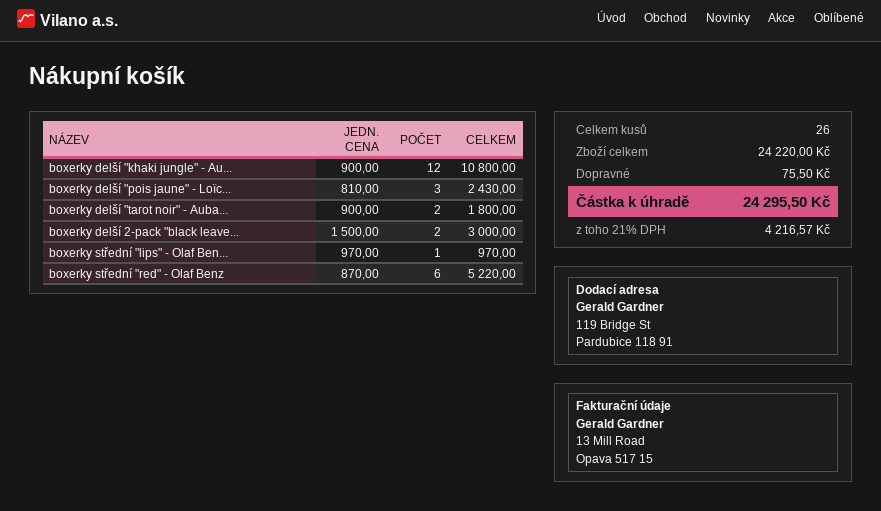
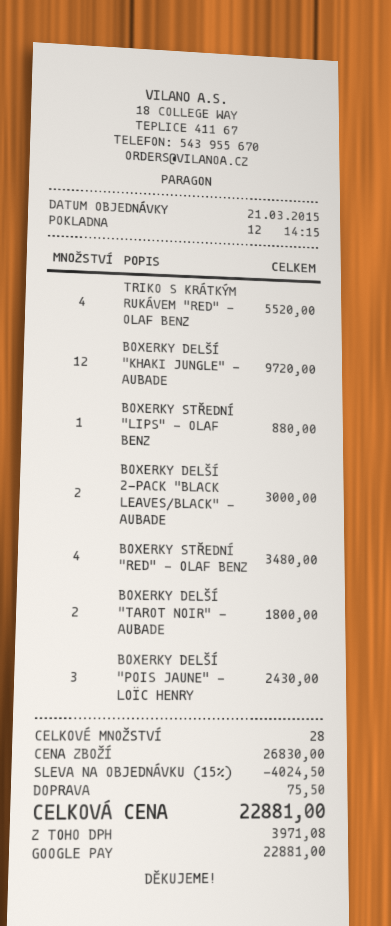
boxerky delší "khaki jungle" - Au...: 12 for 10800.00 -> 12 for 9720.00
boxerky střední "lips" - Olaf Ben...: 1 for 970.00 -> 1 for 880.00
boxerky střední "red" - Olaf Benz: 6 for 5220.00 -> 4 for 3480.00
TRIKO S KRÁTKÝM RUKÁVEM "RED" - OLAF BENZ: none -> 4 for 5520.00
total quantity: 26 -> 28
subtotal: 24220.00 -> 26830.00
discount: none -> 15% = 4024.50
tax: 4216.57 -> 3971.08
total: 24295.50 -> 22881.00

